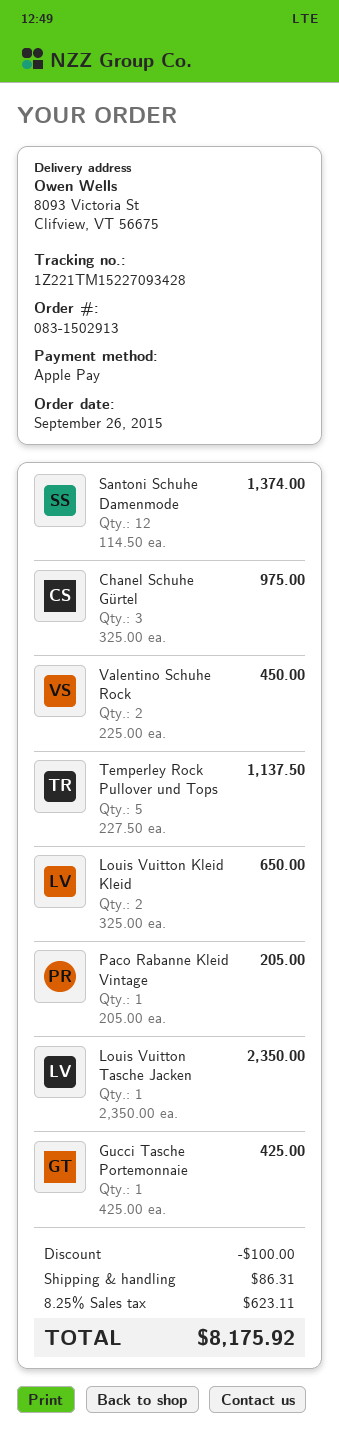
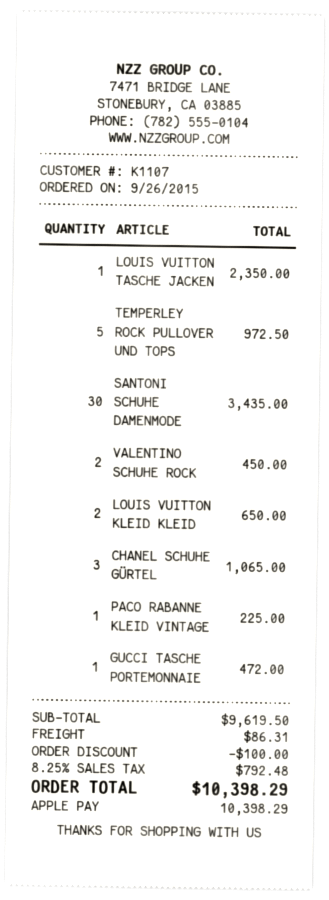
Santoni Schuhe Damenmode: 12 for 1374.00 -> 30 for 3435.00
Chanel Schuhe Gürtel: 3 for 975.00 -> 3 for 1065.00
Temperley Rock Pullover und Tops: 5 for 1137.50 -> 5 for 972.50
Paco Rabanne Kleid Vintage: 1 for 205.00 -> 1 for 225.00
Gucci Tasche Portemonnaie: 1 for 425.00 -> 1 for 472.00
tax: 8.25% = 623.11 -> 8.25% = 792.48
total: 8175.92 -> 10398.29

